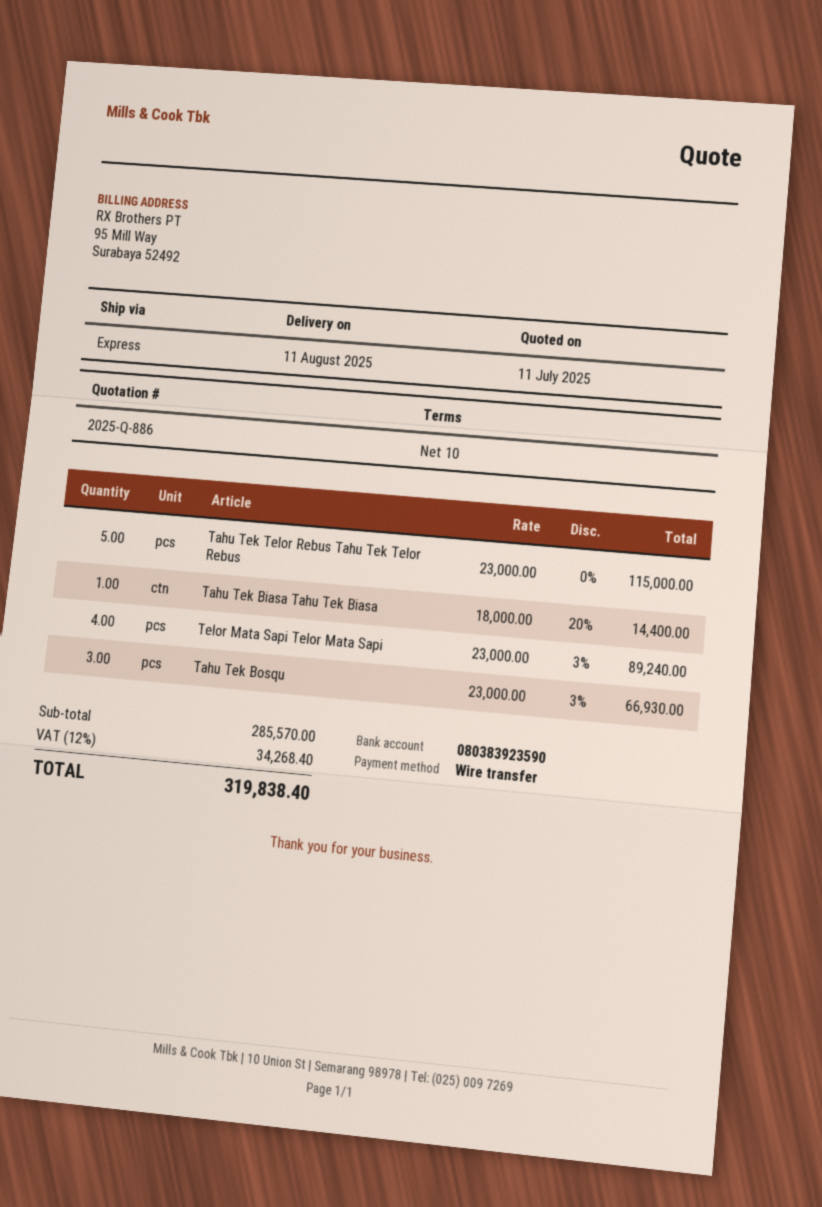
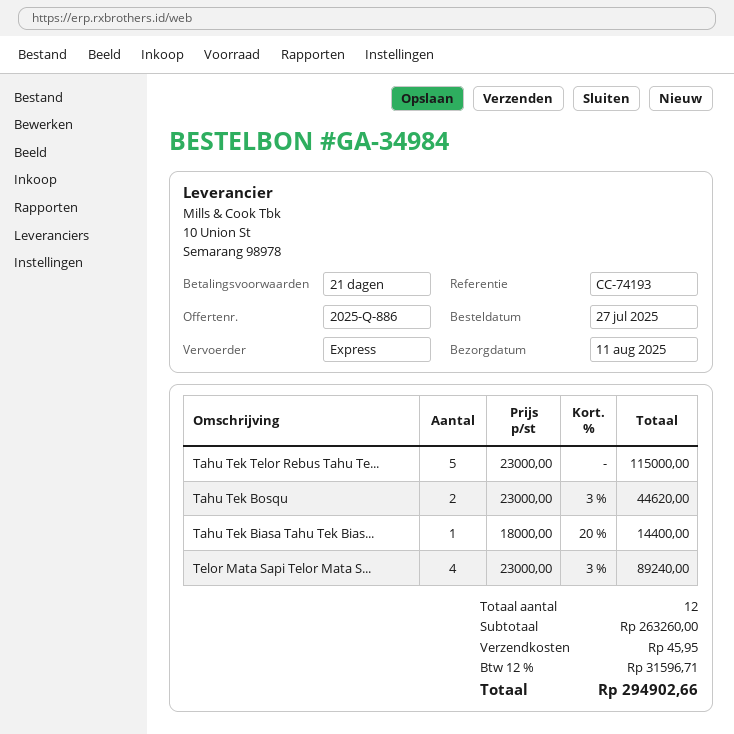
payment terms: 10 days -> 21 days
Tahu Tek Bosqu: 3 x 23000.00 - 3% = 66930.00 -> 2 x 23000.00 - 3% = 44620.00
subtotal: 285570.00 -> 263260.00
shipping: none -> 45.95
tax: 12% = 34268.40 -> 12% = 31596.71
total: 319838.40 -> 294902.66

